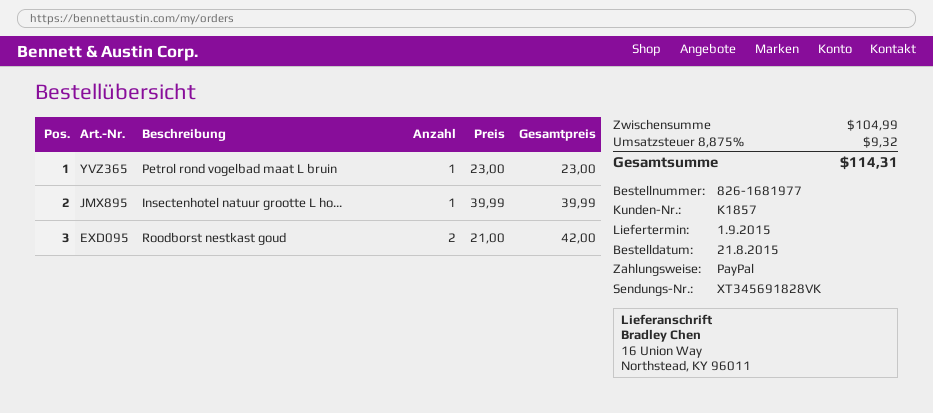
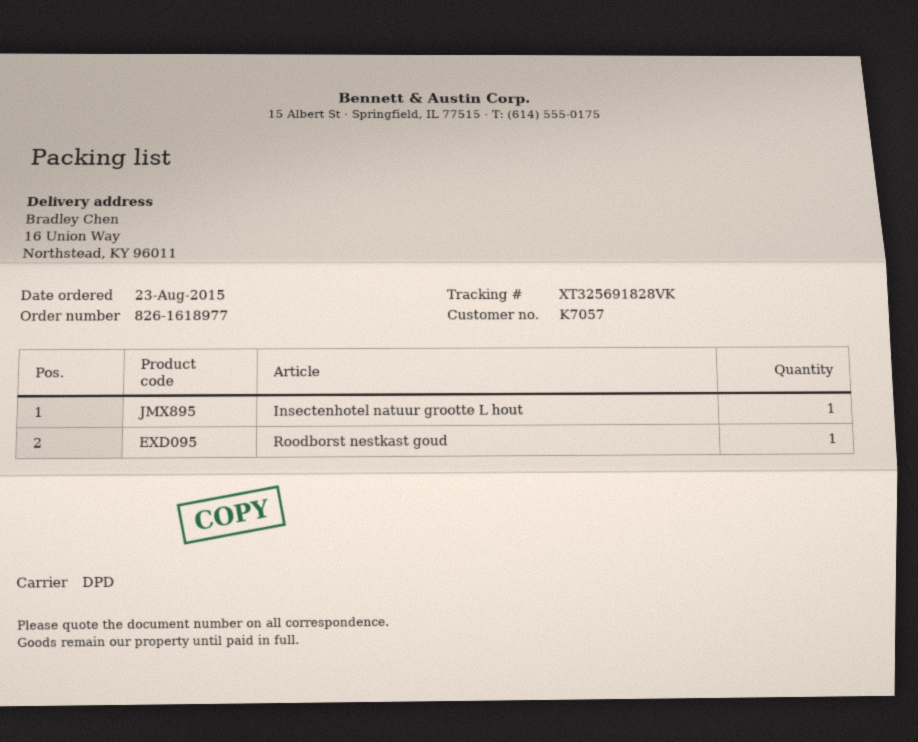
order number: 826-1681977 -> 826-1618977
order date: 2015-08-21 -> 2015-08-23
customer number: K1857 -> K7057
tracking number: XT345691828VK -> XT325691828VK
Petrol rond vogelbad maat L bruin: 1 -> none
Roodborst nestkast goud: 2 -> 1

